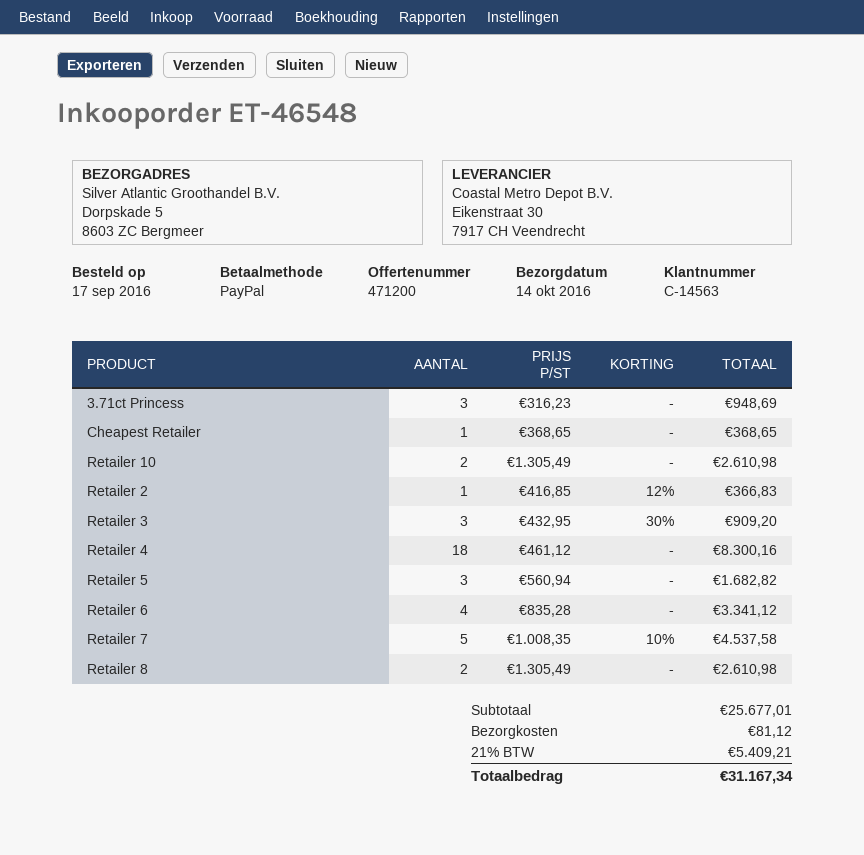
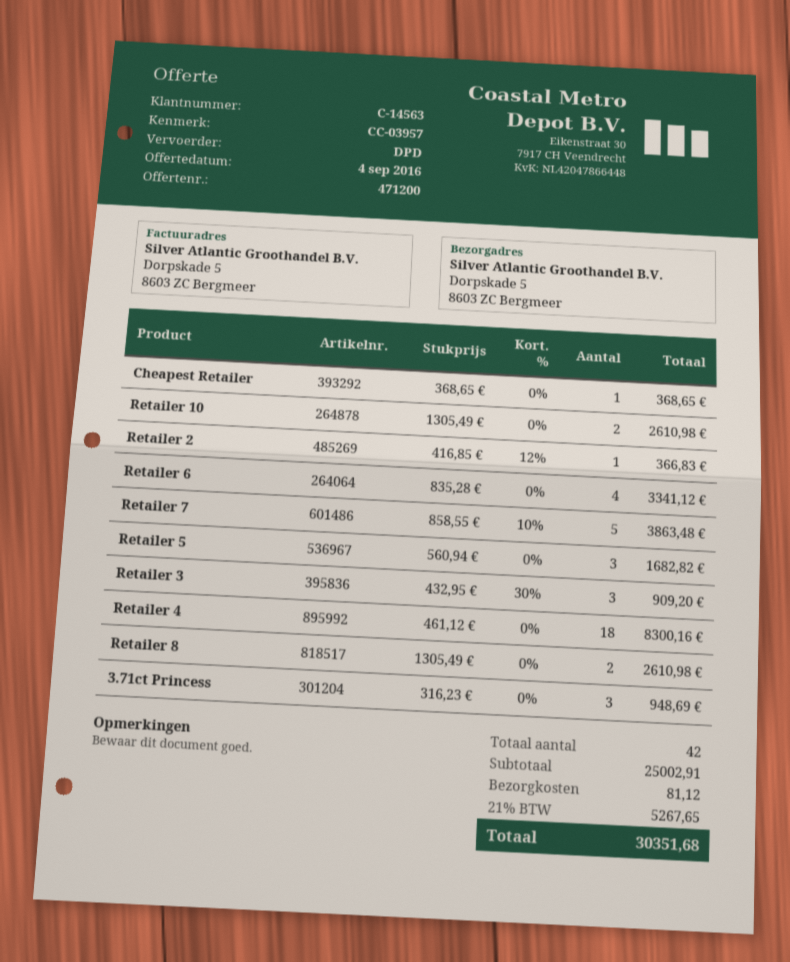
Retailer 7: 5 x 1008.35 - 10% = 4537.58 -> 5 x 858.55 - 10% = 3863.48
subtotal: 25677.01 -> 25002.91
tax: 21% = 5409.21 -> 21% = 5267.65
total: 31167.34 -> 30351.68

